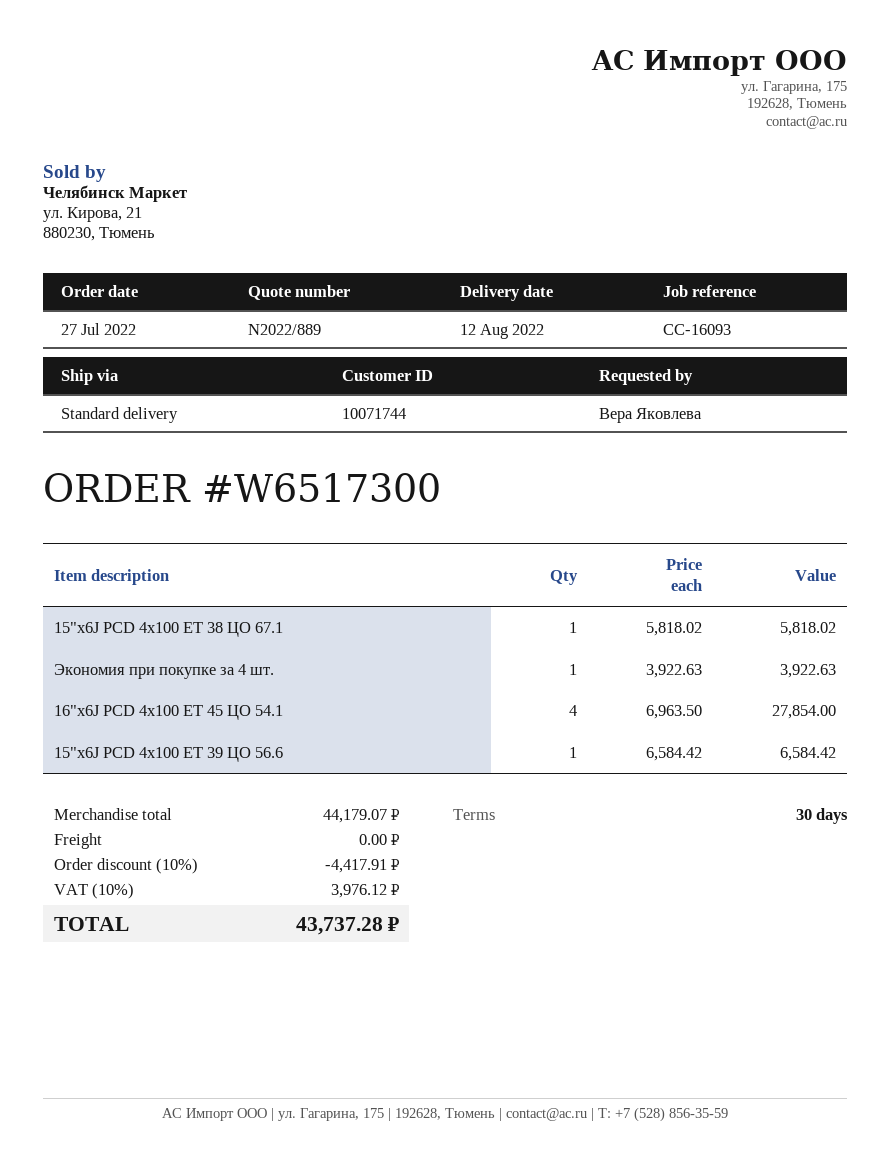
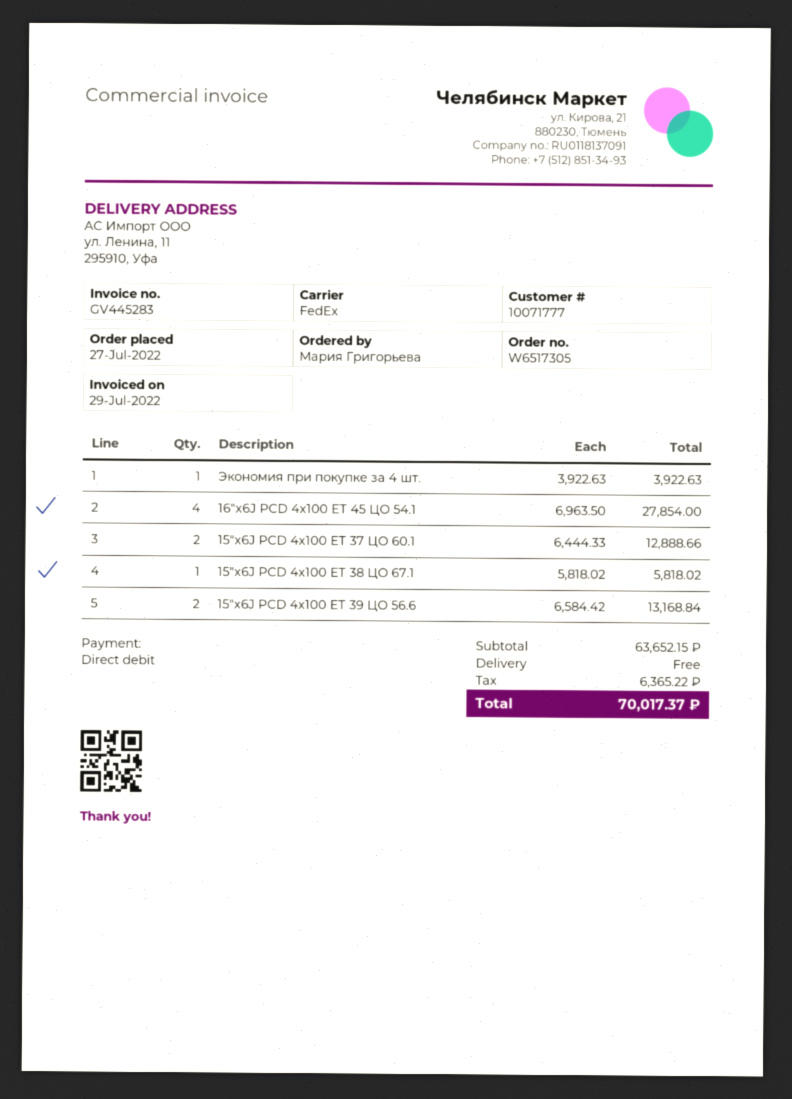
order number: W6517300 -> W6517305
customer number: 10071744 -> 10071777
ordered by: Вера Яковлева -> Мария Григорьева
shipping method: standard -> FedEx
15"x6J PCD 4x100 ЕТ 39 ЦО 56.6: 1 x 6584.42 = 6584.42 -> 2 x 6584.42 = 13168.84
15"x6J PCD 4x100 ЕТ 37 ЦО 60.1: none -> 2 x 6444.33 = 12888.66
subtotal: 44179.07 -> 63652.15
discount: 10% = 4417.91 -> none
tax: 3976.12 -> 6365.22
total: 43737.28 -> 70017.37

